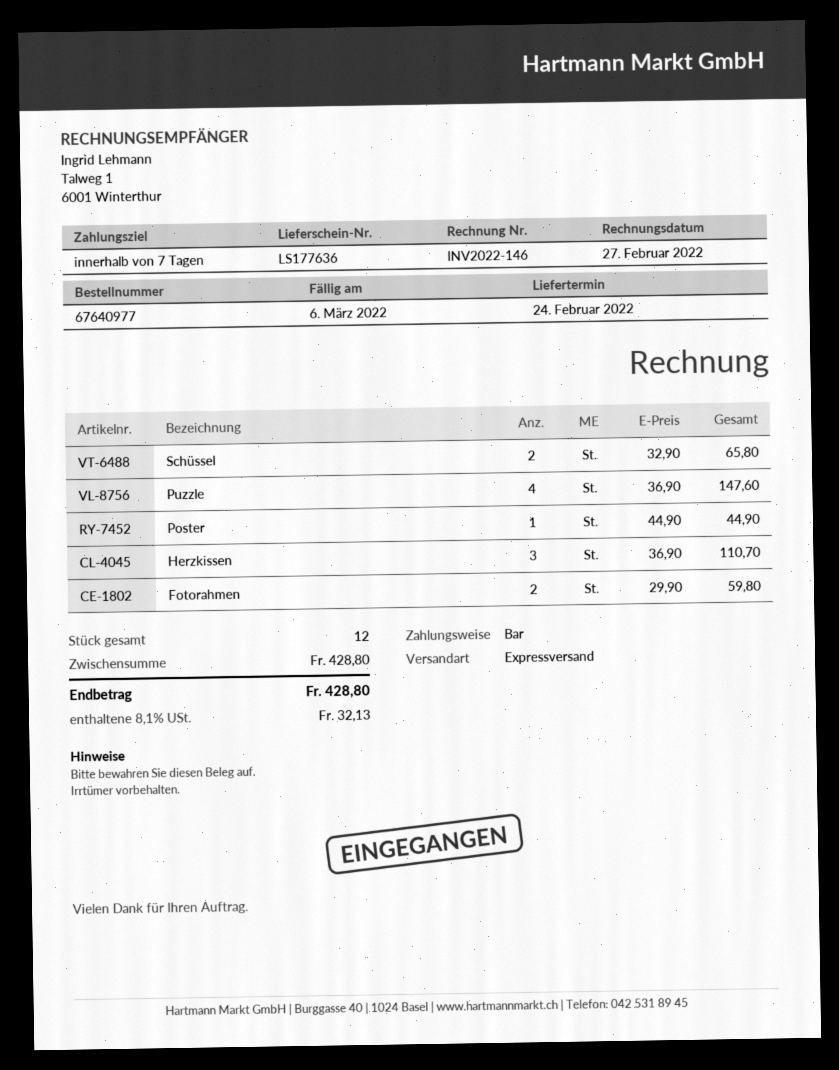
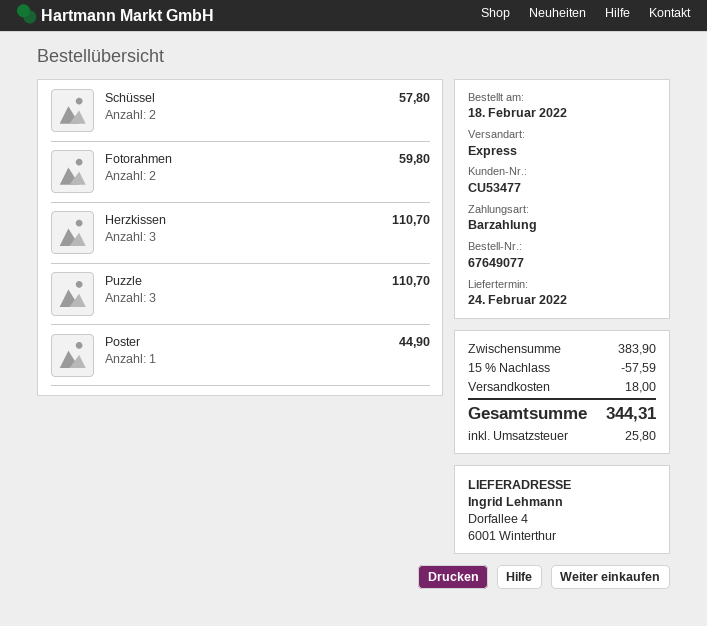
order number: 67640977 -> 67649077
Schüssel: 2 for 65.80 -> 2 for 57.80
Puzzle: 4 for 147.60 -> 3 for 110.70
subtotal: 428.80 -> 383.90
discount: none -> 15% = 57.59
shipping: none -> 18.00
tax: 32.13 -> 25.80
total: 428.80 -> 344.31

